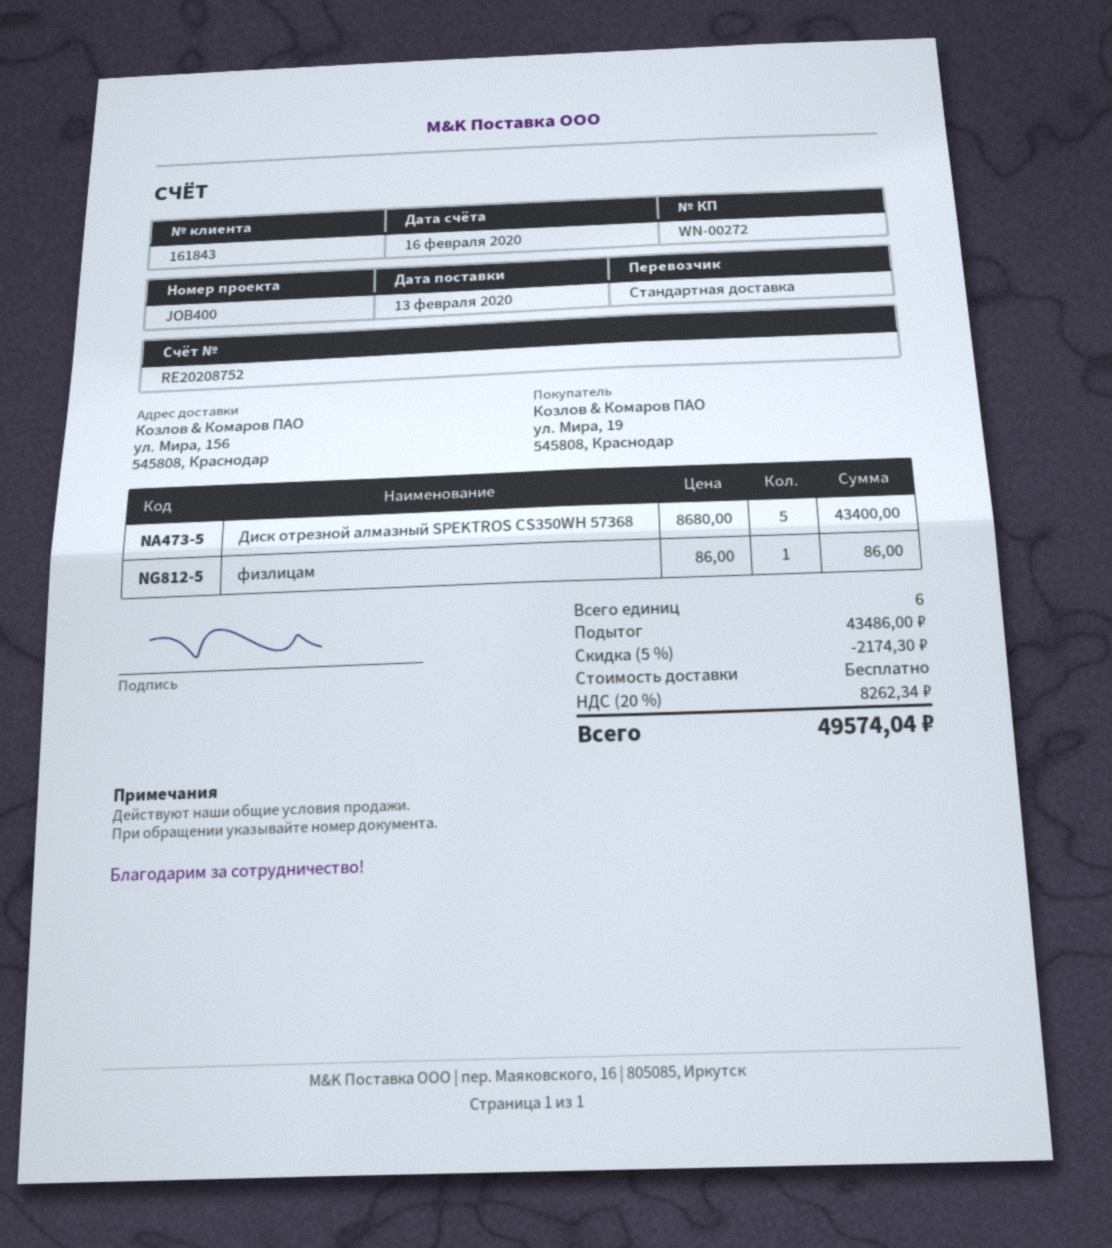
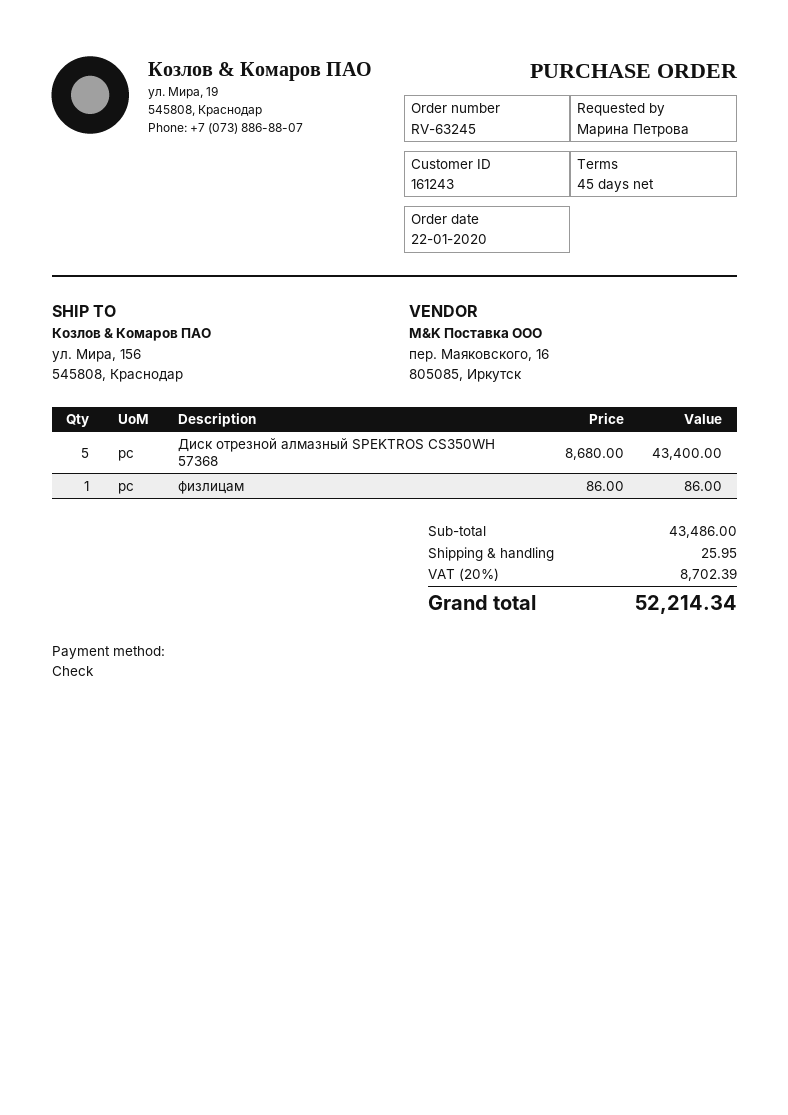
customer number: 161843 -> 161243
discount: 5% = 2174.30 -> none
shipping: 0.00 -> 25.95
tax: 20% = 8262.34 -> 20% = 8702.39
total: 49574.04 -> 52214.34

